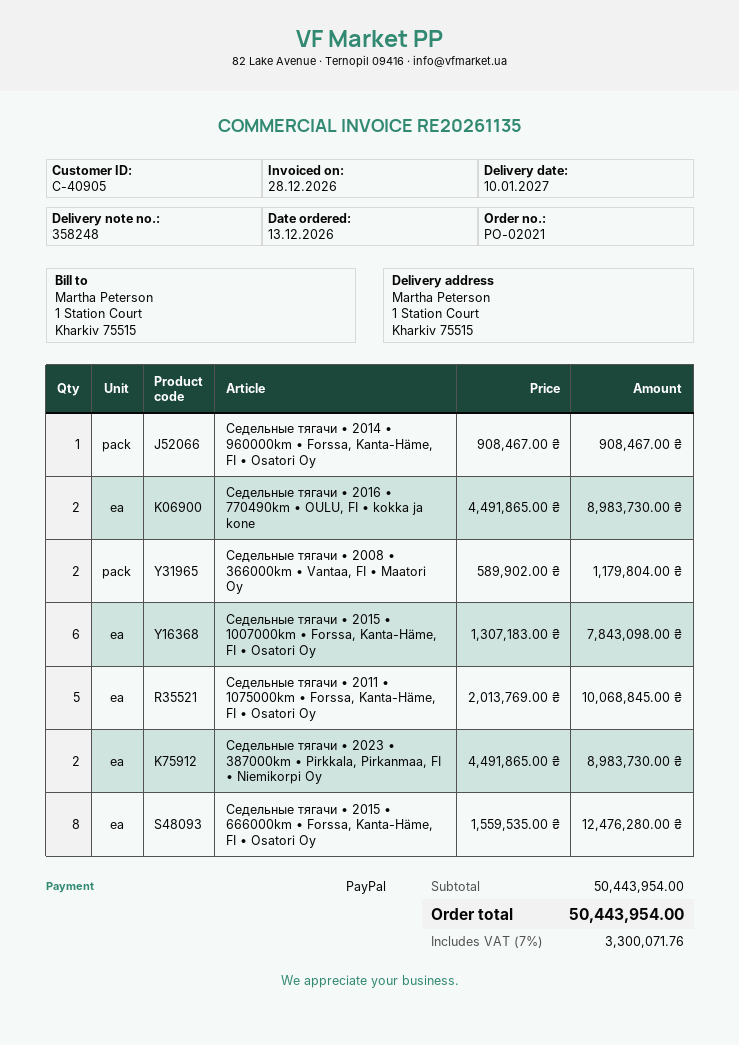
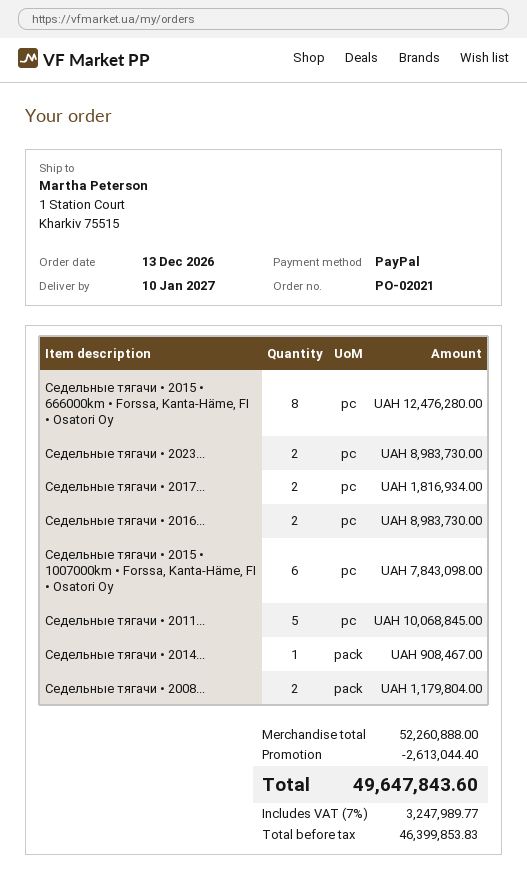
Седельные тягачи • 2017...: none -> 2 for 1816934.00
subtotal: 50443954.00 -> 52260888.00
discount: none -> 2613044.40
tax: 7% = 3300071.76 -> 7% = 3247989.77
total: 50443954.00 -> 49647843.60

